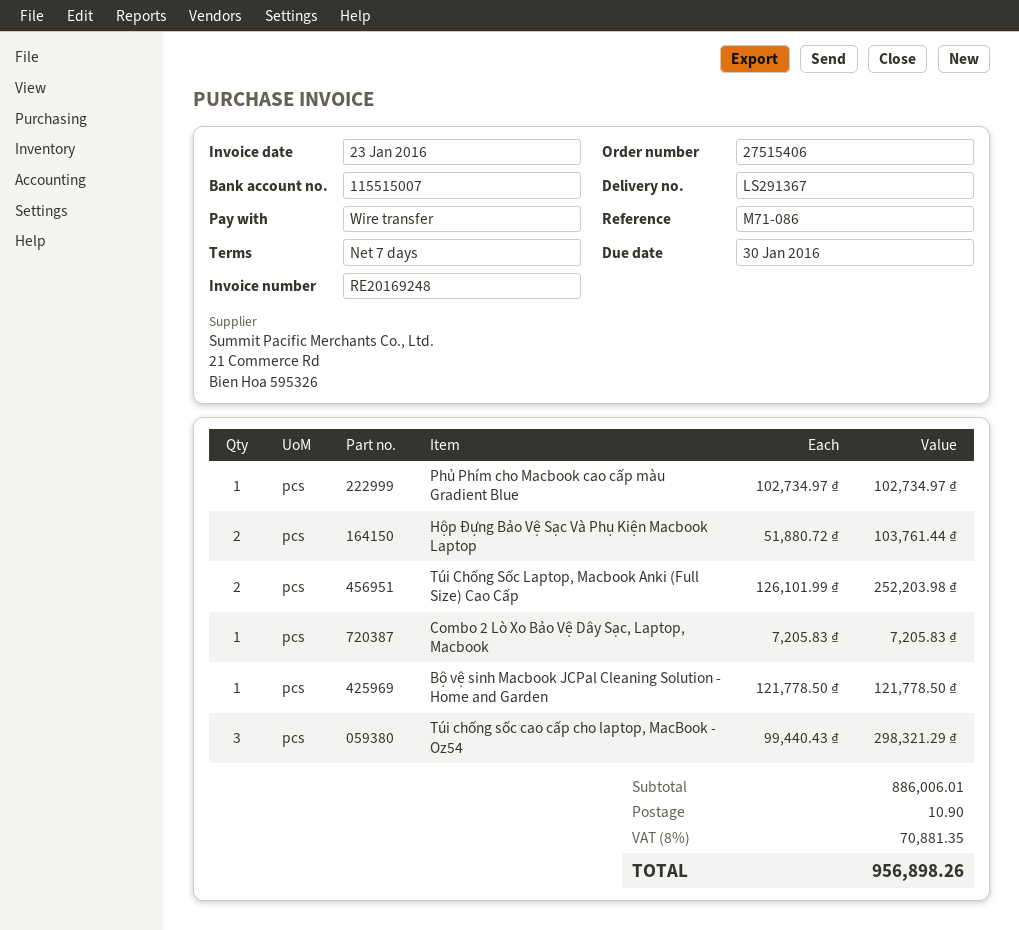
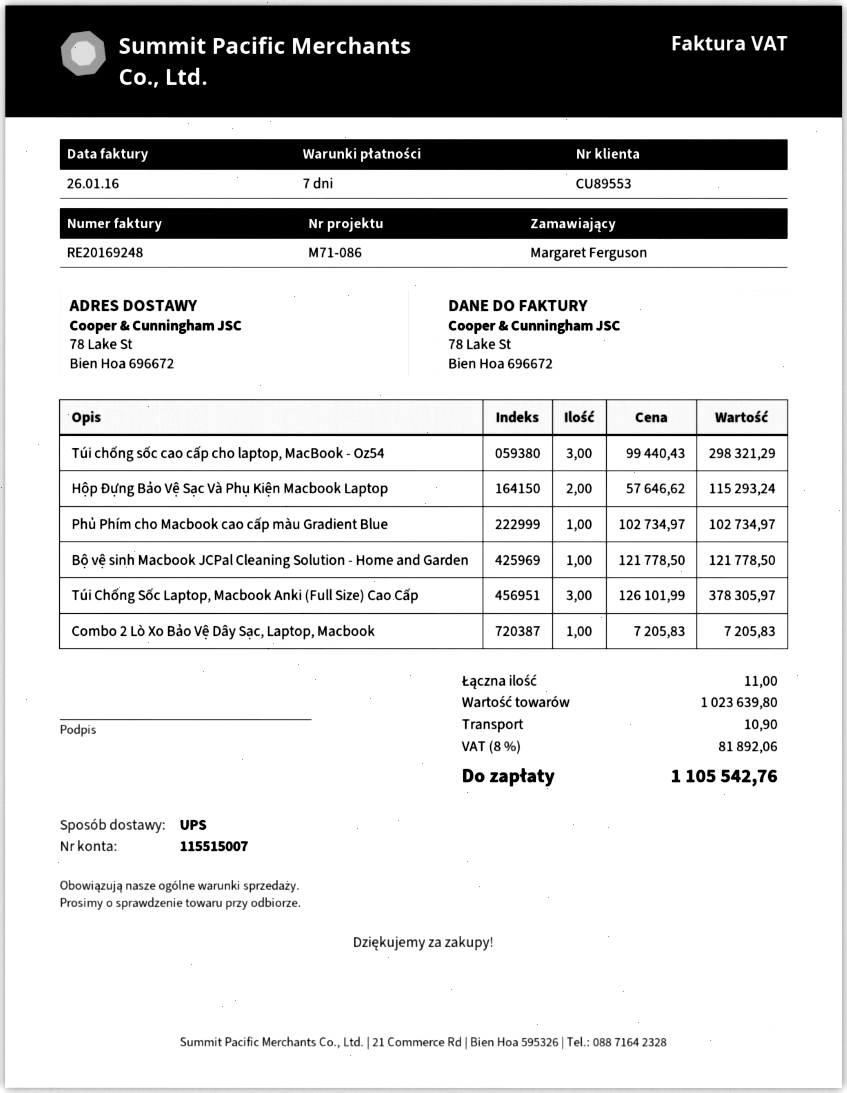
invoice date: 2016-01-23 -> 2016-01-26
Hộp Đựng Bảo Vệ Sạc Và Phụ Kiện Macbook Laptop: 2 x 51880.72 = 103761.44 -> 2 x 57646.62 = 115293.24
Túi Chống Sốc Laptop, Macbook Anki (Full Size) Cao Cấp: 2 x 126101.99 = 252203.98 -> 3 x 126101.99 = 378305.97
subtotal: 886006.01 -> 1023639.80
tax: 8% = 70881.35 -> 8% = 81892.06
total: 956898.26 -> 1105542.76

